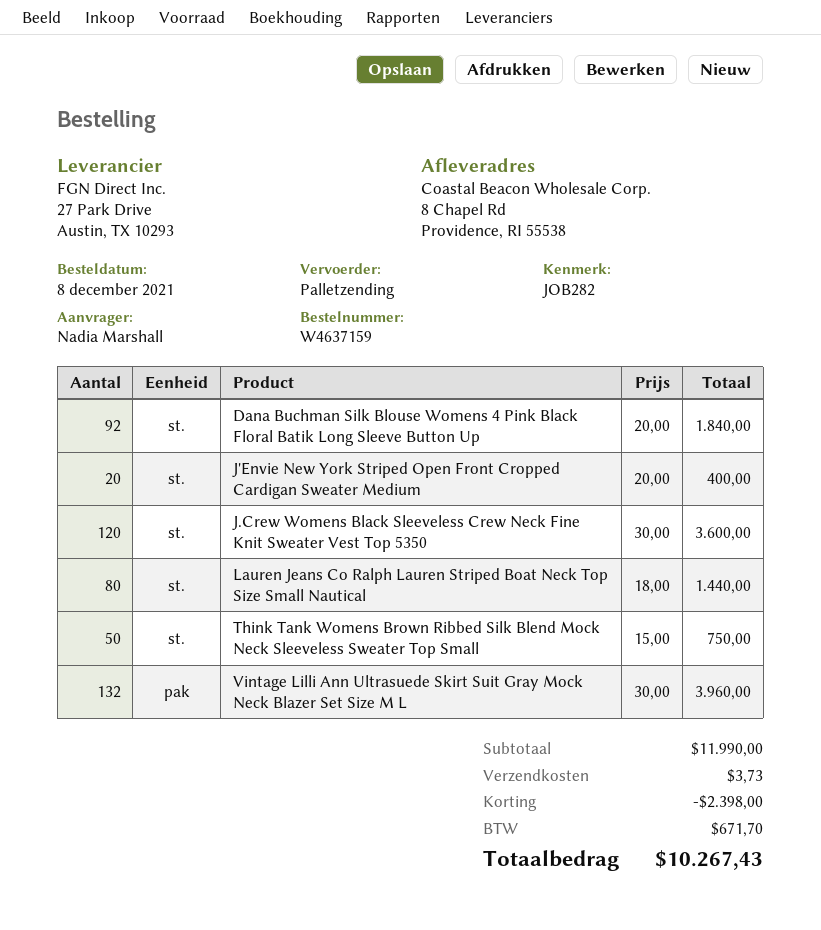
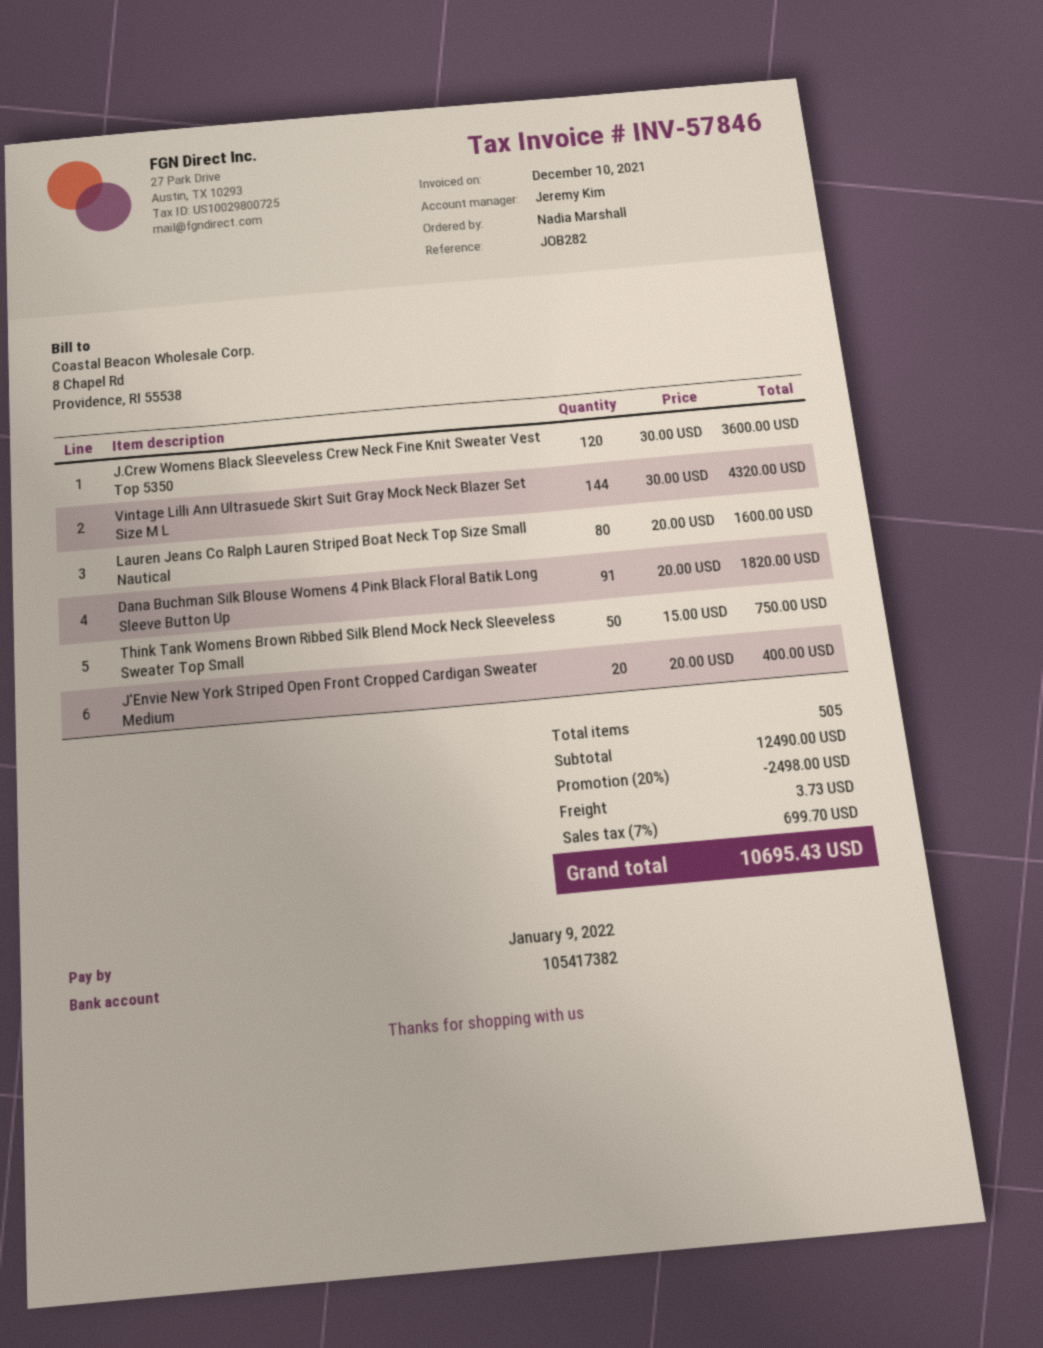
Dana Buchman Silk Blouse Womens 4 Pink Black Floral Batik Long Sleeve Button Up: 92 x 20.00 = 1840.00 -> 91 x 20.00 = 1820.00
Lauren Jeans Co Ralph Lauren Striped Boat Neck Top Size Small Nautical: 80 x 18.00 = 1440.00 -> 80 x 20.00 = 1600.00
Vintage Lilli Ann Ultrasuede Skirt Suit Gray Mock Neck Blazer Set Size M L: 132 x 30.00 = 3960.00 -> 144 x 30.00 = 4320.00
subtotal: 11990.00 -> 12490.00
discount: 2398.00 -> 2498.00
tax: 671.70 -> 699.70
total: 10267.43 -> 10695.43

